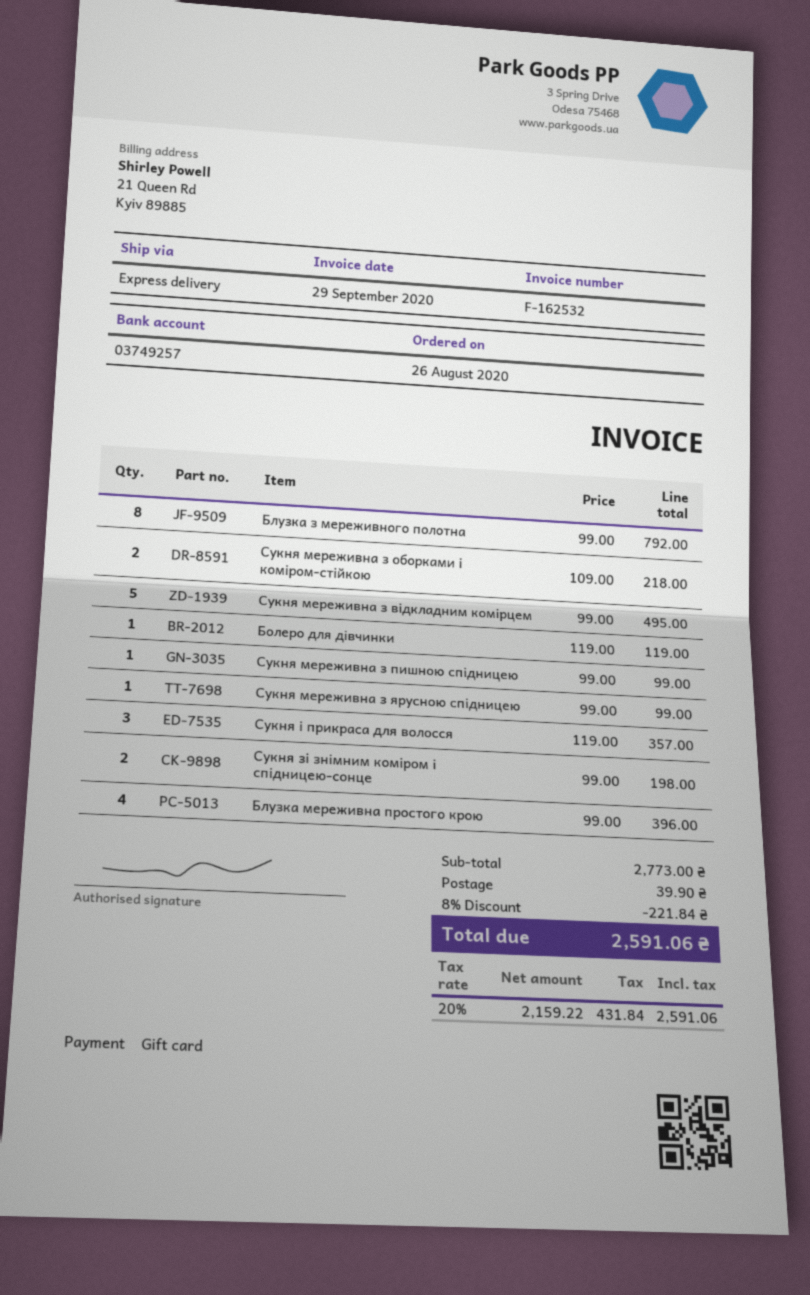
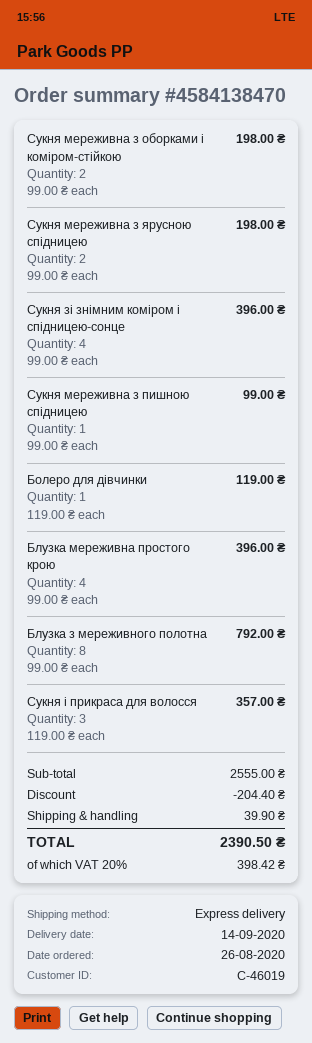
Сукня мереживна з оборками і коміром-стійкою: 2 x 109.00 = 218.00 -> 2 x 99.00 = 198.00
Сукня мереживна з відкладним комірцем: 5 x 99.00 = 495.00 -> none
Сукня мереживна з ярусною спідницею: 1 x 99.00 = 99.00 -> 2 x 99.00 = 198.00
Сукня зі знімним коміром і спідницею-сонце: 2 x 99.00 = 198.00 -> 4 x 99.00 = 396.00
subtotal: 2773.00 -> 2555.00
discount: 221.84 -> 204.40
tax: 20% = 431.84 -> 20% = 398.42
total: 2591.06 -> 2390.50

